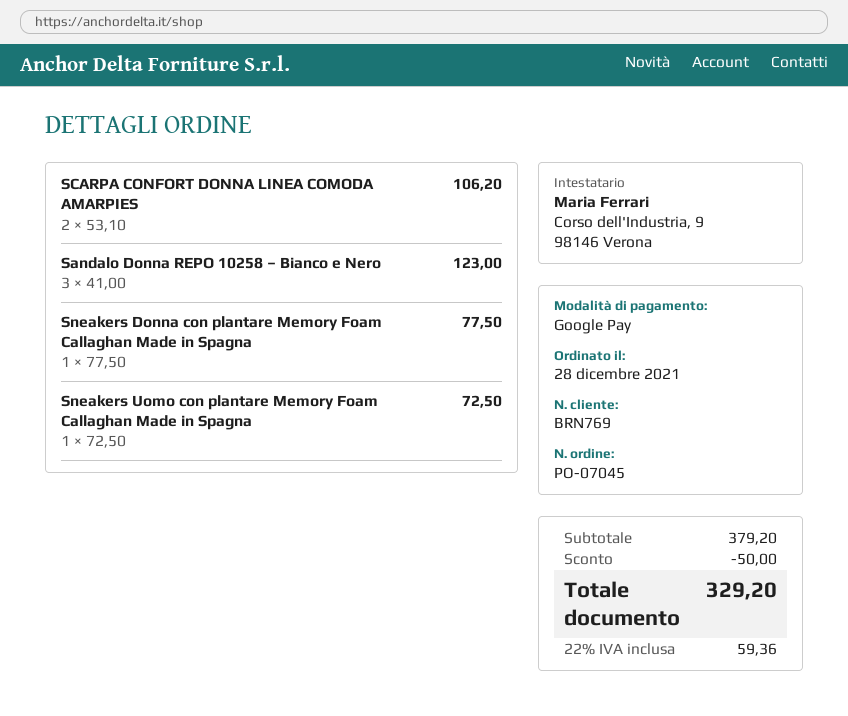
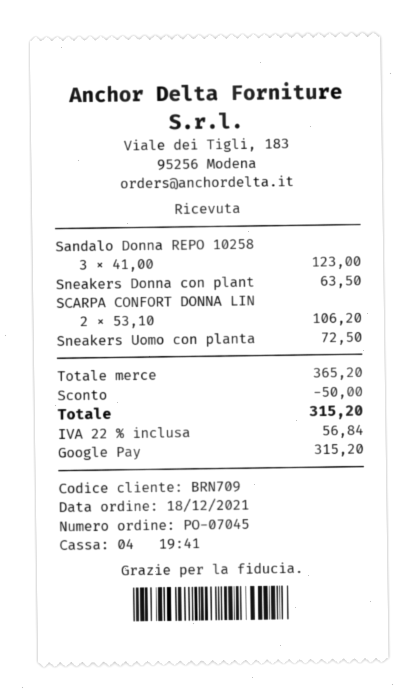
order date: 2021-12-28 -> 2021-12-18
customer number: BRN769 -> BRN709
Sneakers Donna con plantare Memory Foam Callaghan Made in Spagna: 1 x 77.50 = 77.50 -> 1 x 63.50 = 63.50
subtotal: 379.20 -> 365.20
tax: 22% = 59.36 -> 22% = 56.84
total: 329.20 -> 315.20

